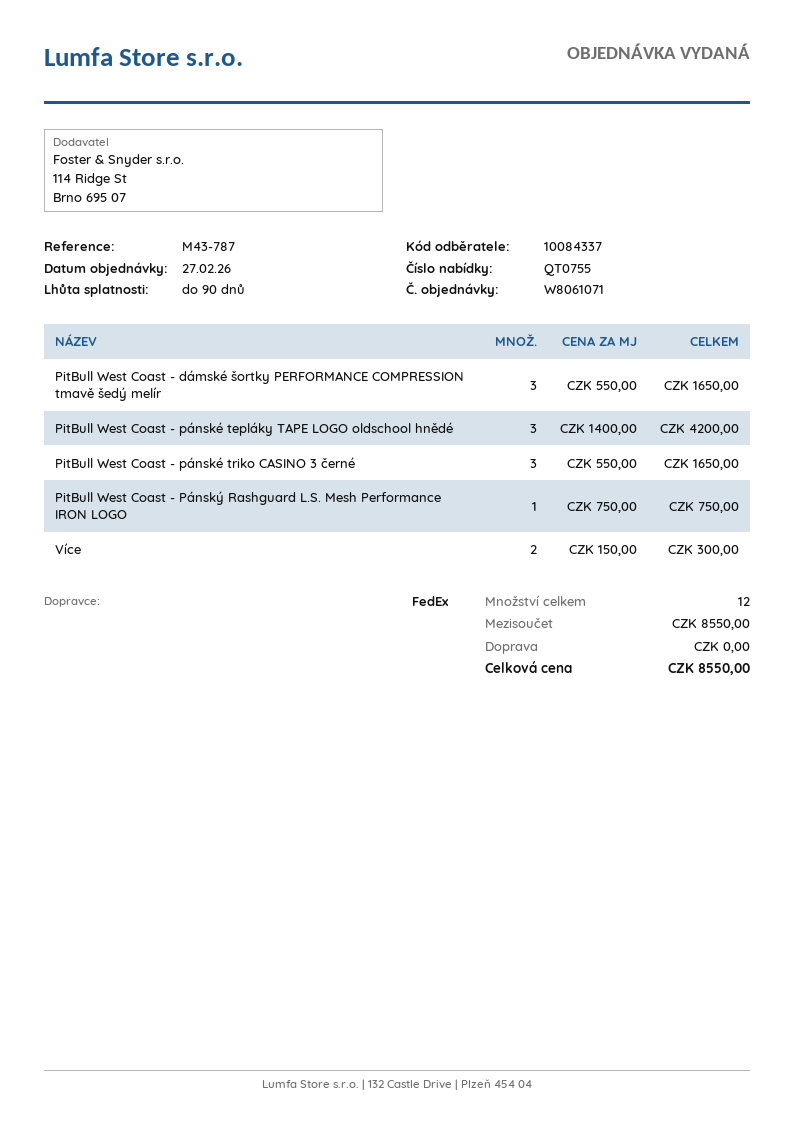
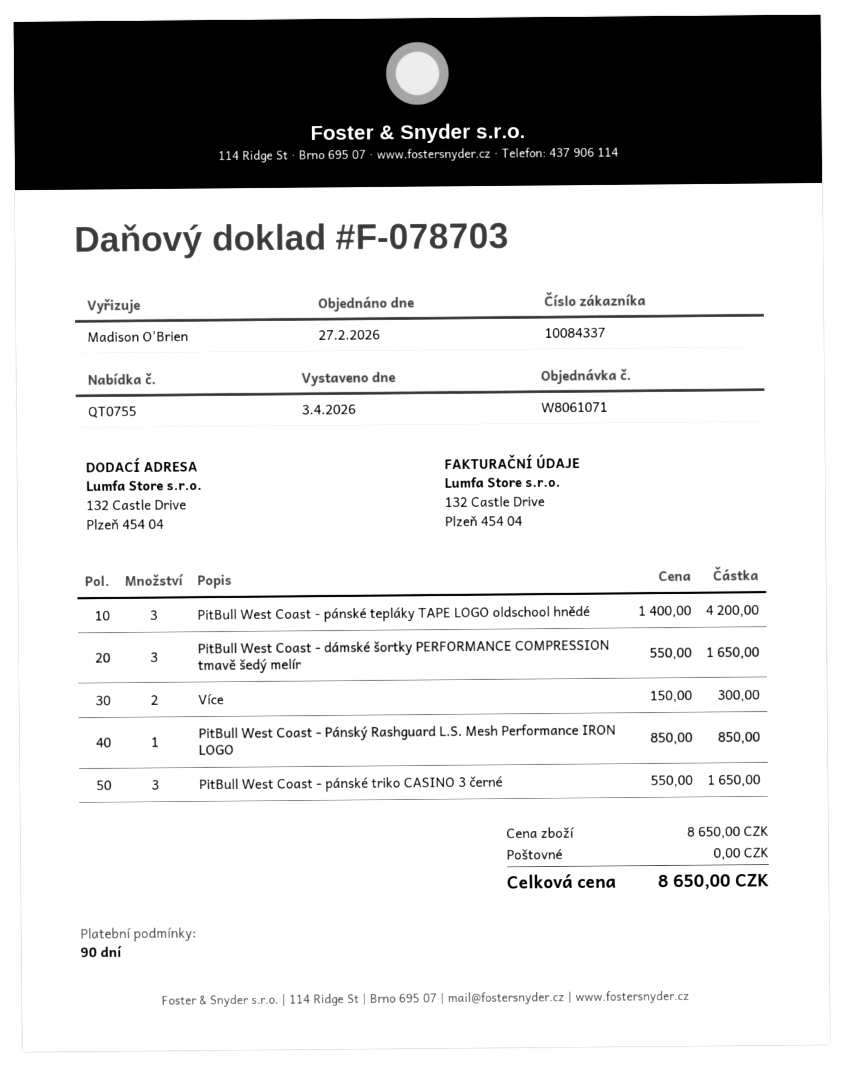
PitBull West Coast - Pánský Rashguard L.S. Mesh Performance IRON LOGO: 1 x 750.00 = 750.00 -> 1 x 850.00 = 850.00
subtotal: 8550.00 -> 8650.00
total: 8550.00 -> 8650.00

